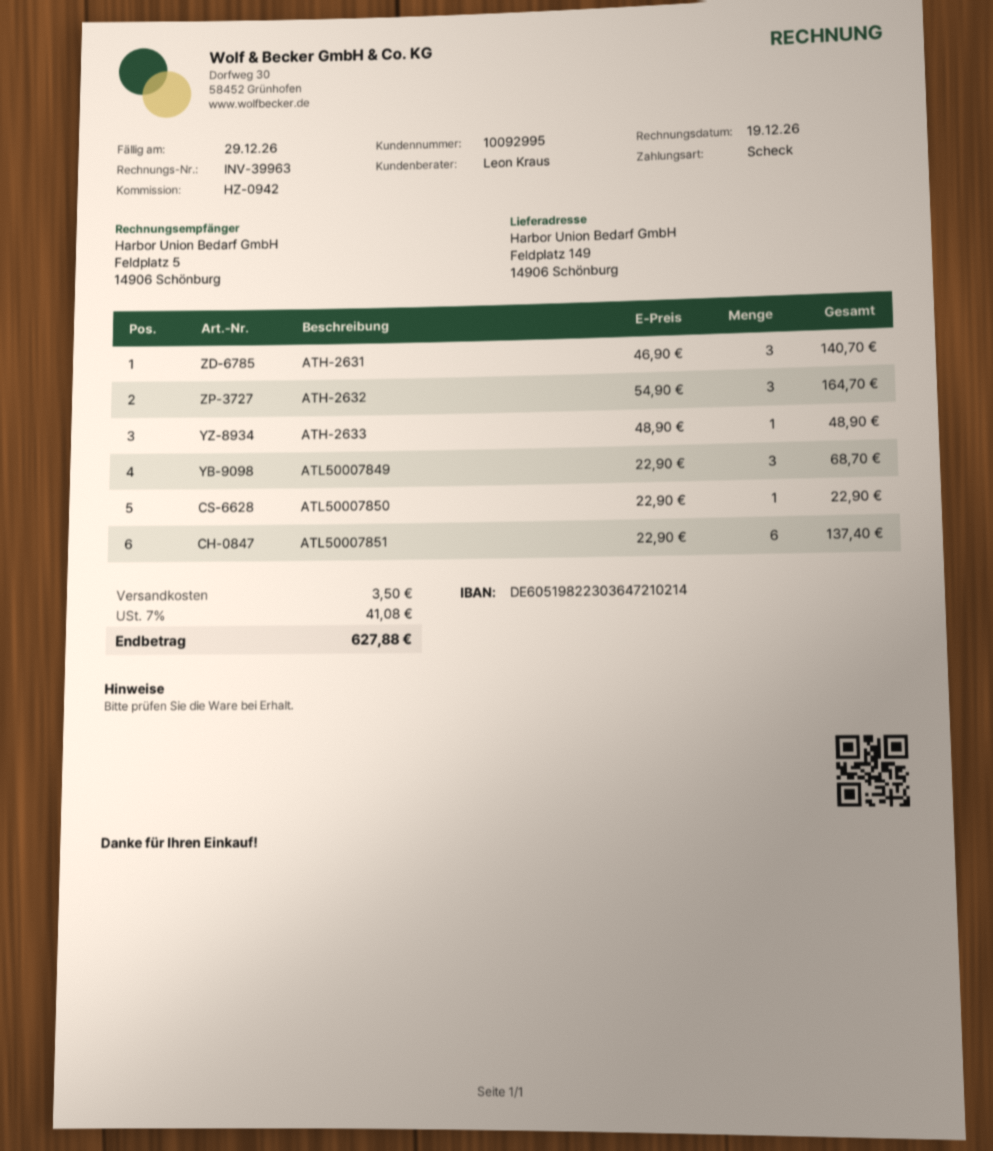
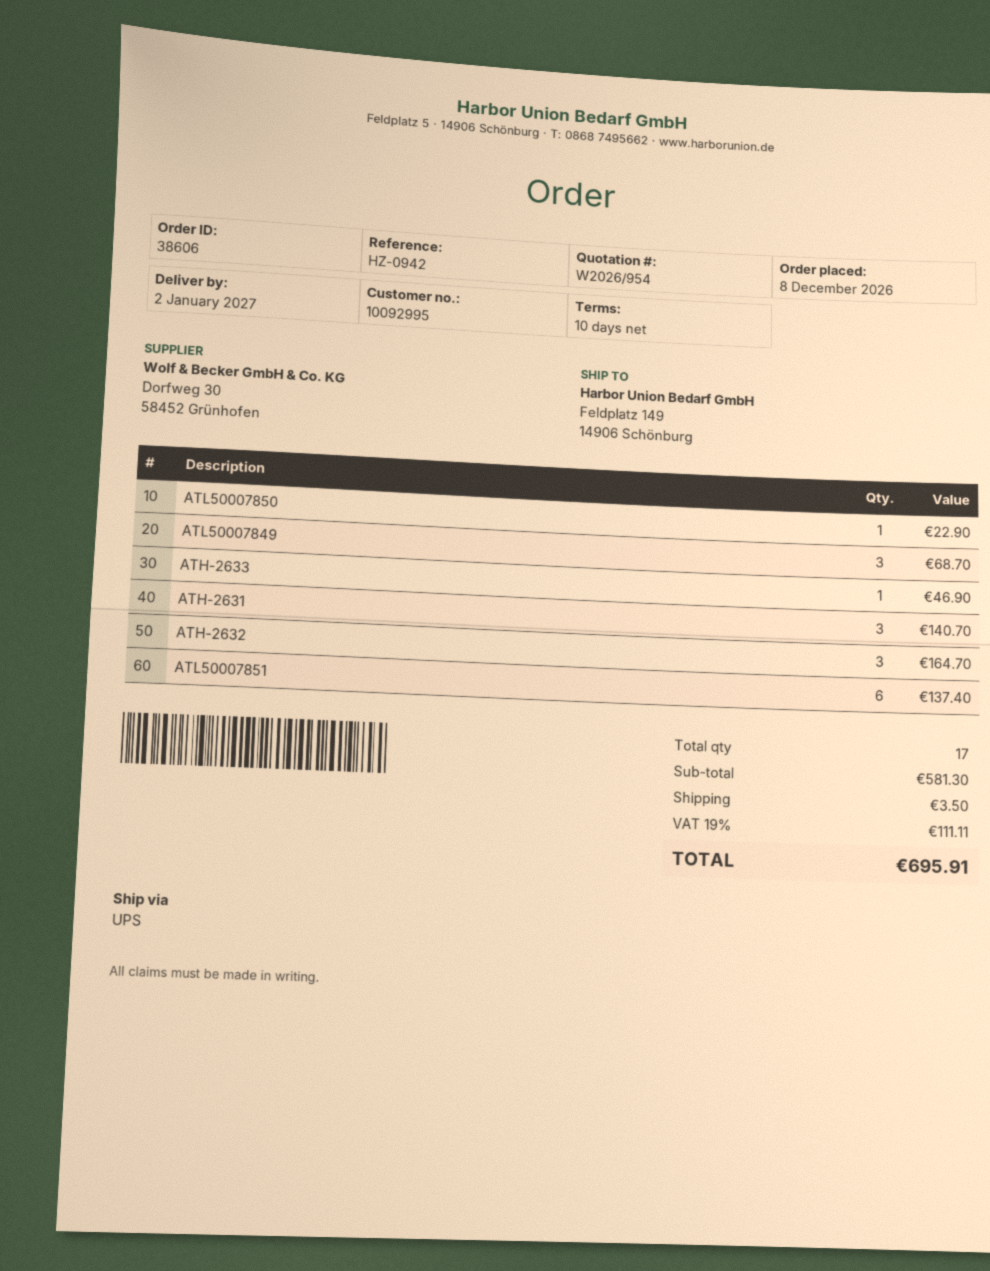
ATH-2633: 1 for 48.90 -> 1 for 46.90
tax: 7% = 41.08 -> 19% = 111.11
total: 627.88 -> 695.91

